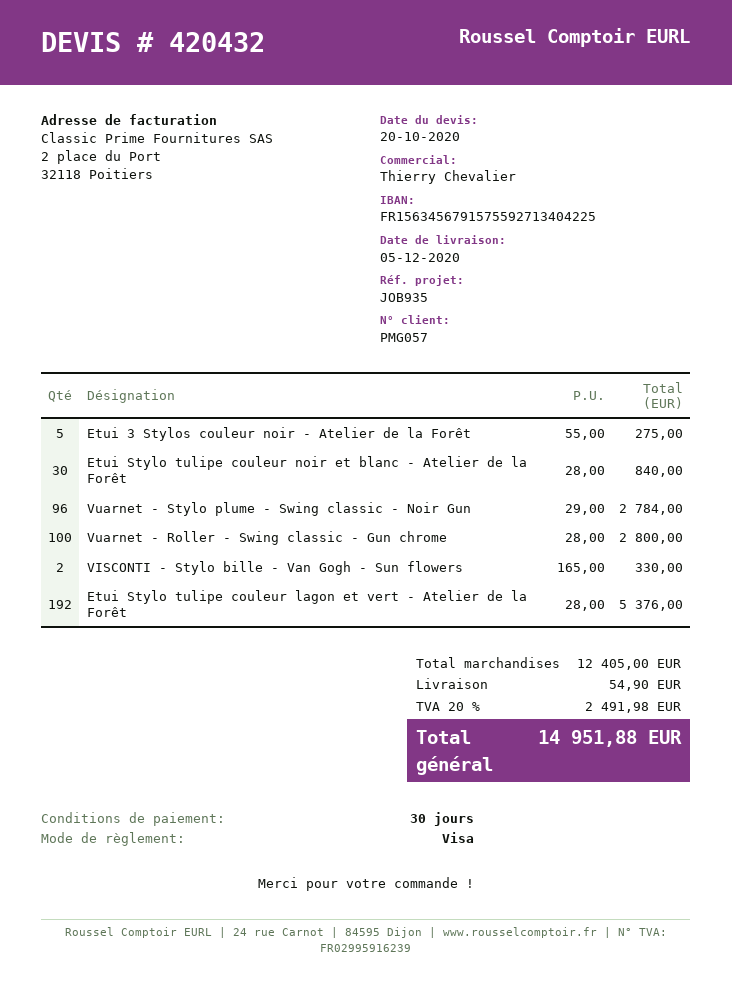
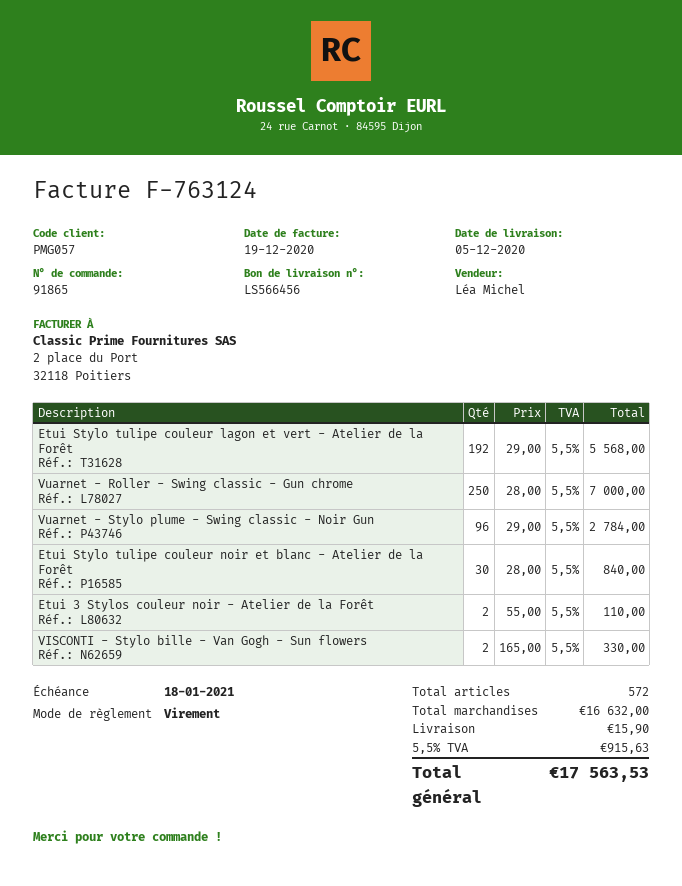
sales rep: Thierry Chevalier -> Léa Michel
payment method: Visa -> bank transfer
Etui 3 Stylos couleur noir - Atelier de la Forêt: 5 x 55.00 = 275.00 -> 2 x 55.00 = 110.00
Vuarnet - Roller - Swing classic - Gun chrome: 100 x 28.00 = 2800.00 -> 250 x 28.00 = 7000.00
Etui Stylo tulipe couleur lagon et vert - Atelier de la Forêt: 192 x 28.00 = 5376.00 -> 192 x 29.00 = 5568.00
subtotal: 12405.00 -> 16632.00
shipping: 54.90 -> 15.90
tax: 20% = 2491.98 -> 5.5% = 915.63
total: 14951.88 -> 17563.53

